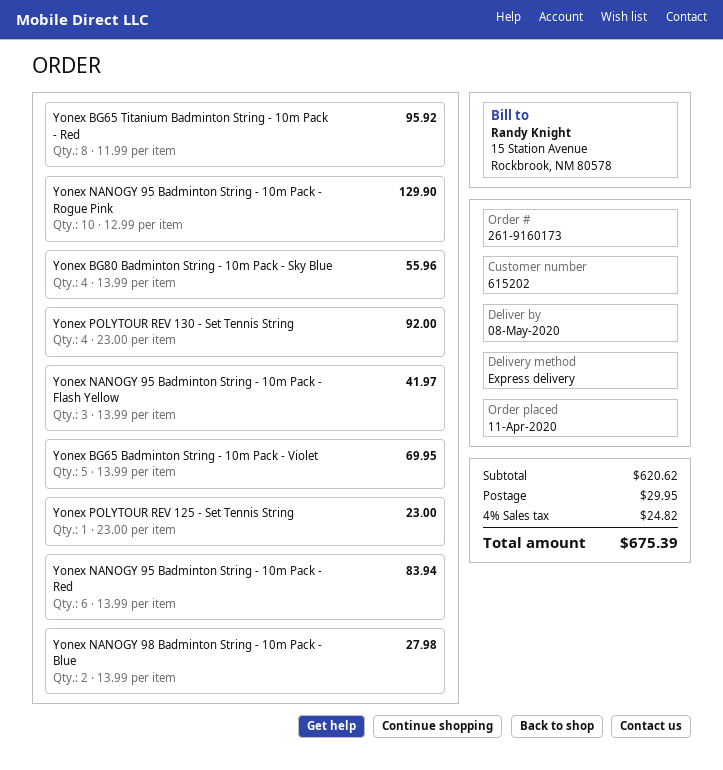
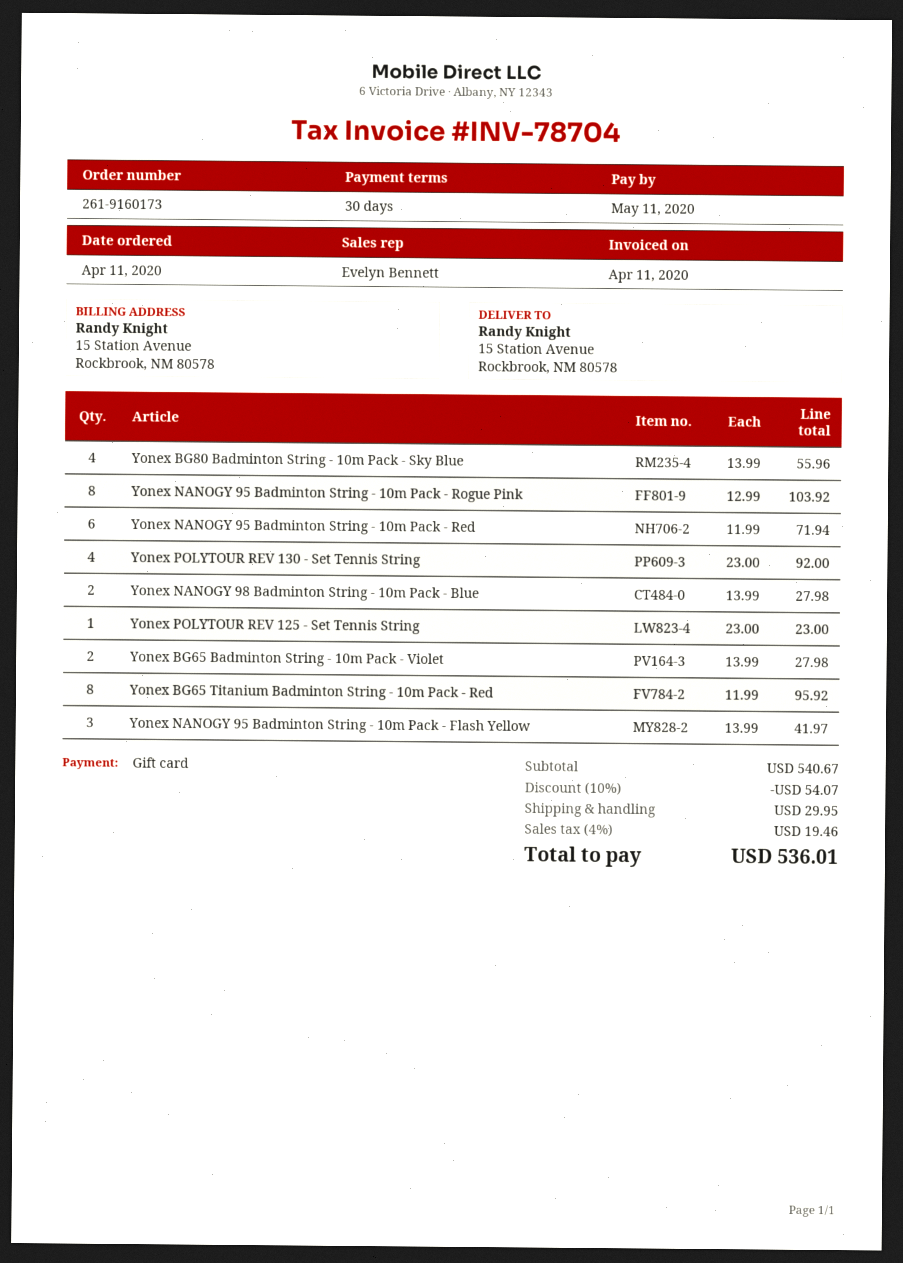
Yonex NANOGY 95 Badminton String - 10m Pack - Rogue Pink: 10 x 12.99 = 129.90 -> 8 x 12.99 = 103.92
Yonex BG65 Badminton String - 10m Pack - Violet: 5 x 13.99 = 69.95 -> 2 x 13.99 = 27.98
Yonex NANOGY 95 Badminton String - 10m Pack - Red: 6 x 13.99 = 83.94 -> 6 x 11.99 = 71.94
subtotal: 620.62 -> 540.67
discount: none -> 10% = 54.07
tax: 4% = 24.82 -> 4% = 19.46
total: 675.39 -> 536.01

